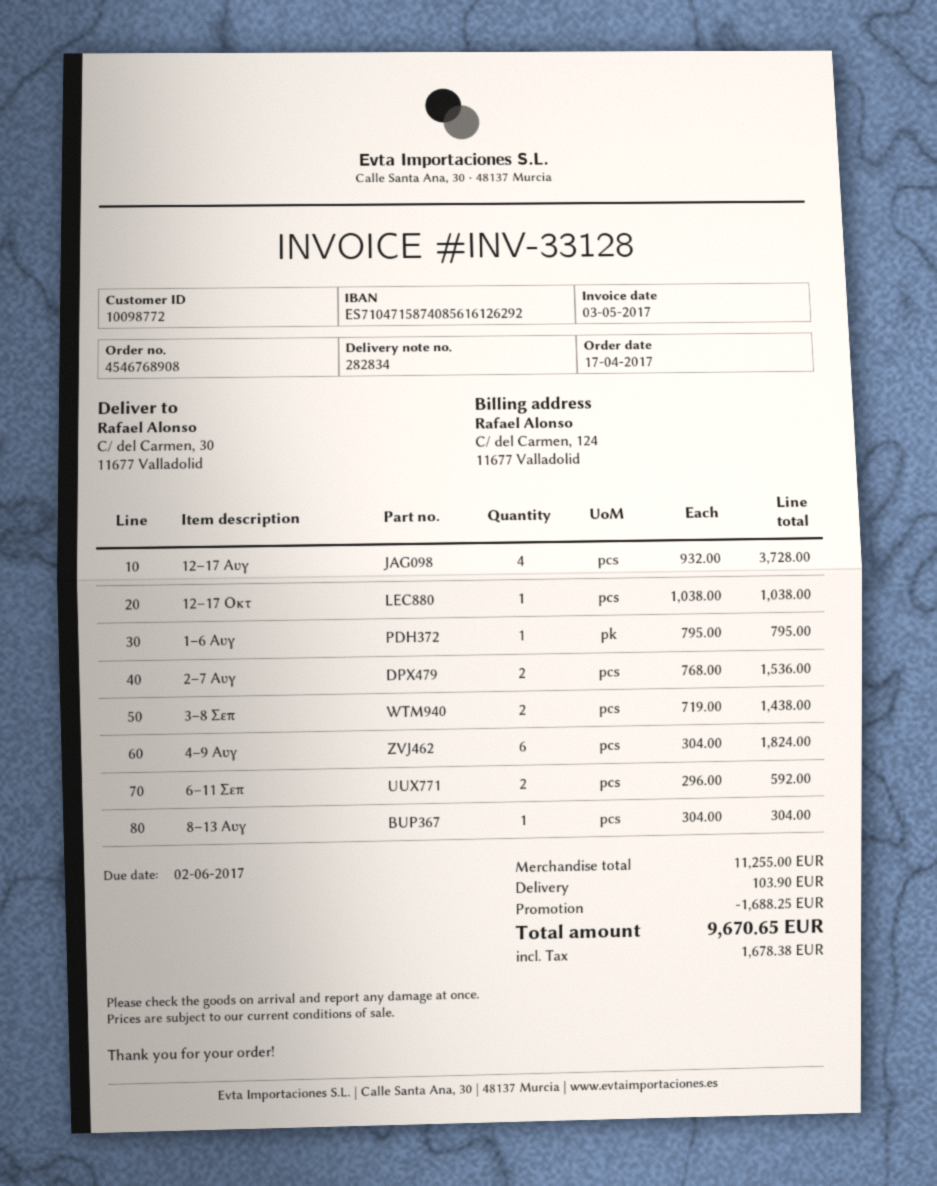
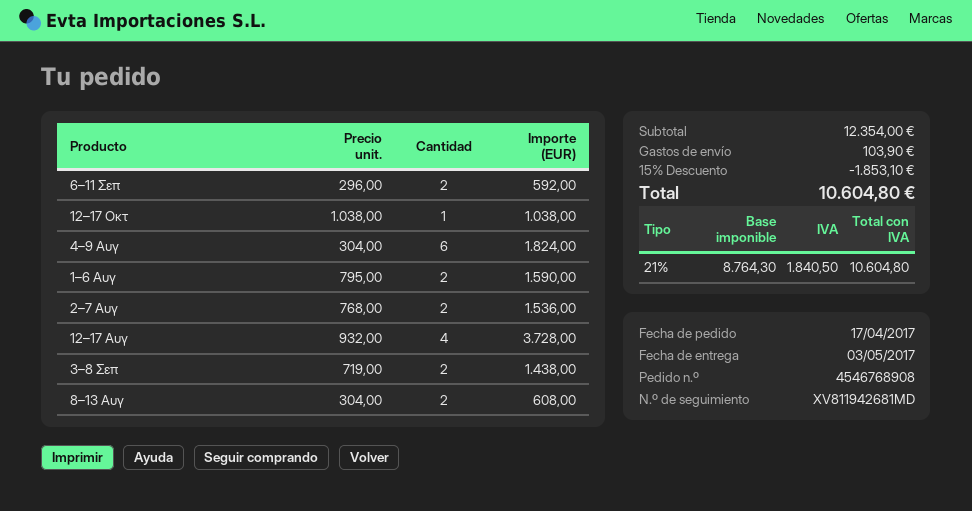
1–6 Αυγ: 1 x 795.00 = 795.00 -> 2 x 795.00 = 1590.00
8–13 Αυγ: 1 x 304.00 = 304.00 -> 2 x 304.00 = 608.00
subtotal: 11255.00 -> 12354.00
discount: 1688.25 -> 1853.10
tax: 1678.38 -> 1840.50
total: 9670.65 -> 10604.80

